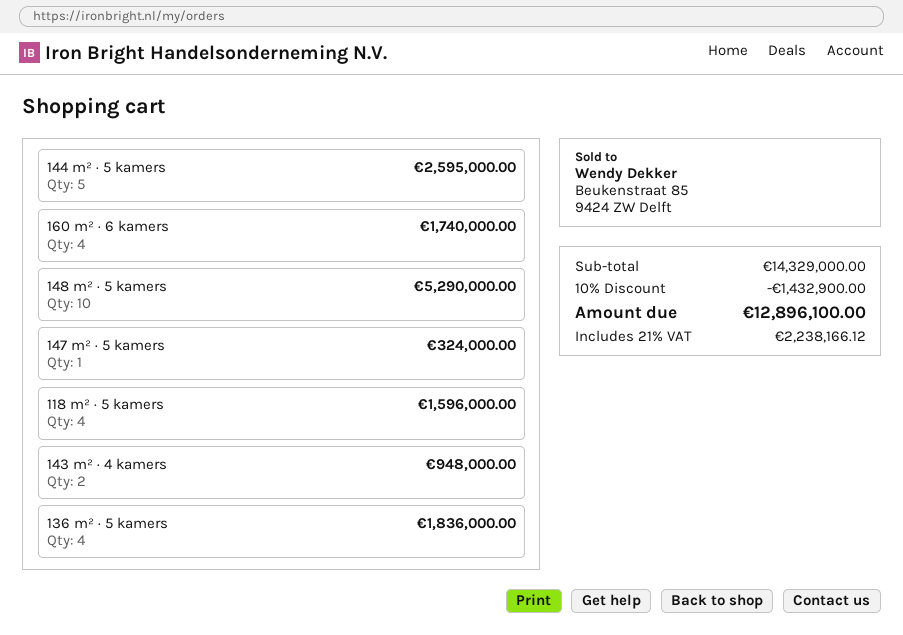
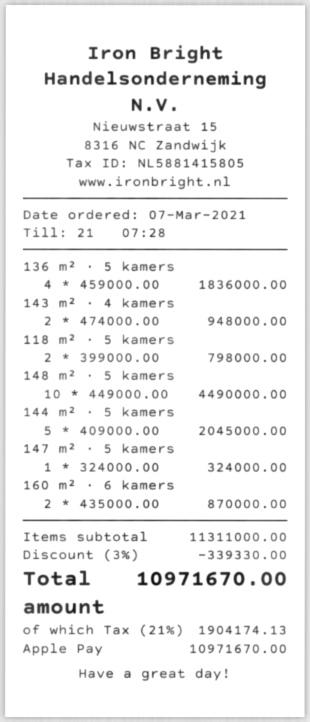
144 m² · 5 kamers: 5 for 2595000.00 -> 5 for 2045000.00
160 m² · 6 kamers: 4 for 1740000.00 -> 2 for 870000.00
148 m² · 5 kamers: 10 for 5290000.00 -> 10 for 4490000.00
118 m² · 5 kamers: 4 for 1596000.00 -> 2 for 798000.00
subtotal: 14329000.00 -> 11311000.00
discount: 10% = 1432900.00 -> 3% = 339330.00
tax: 21% = 2238166.12 -> 21% = 1904174.13
total: 12896100.00 -> 10971670.00

